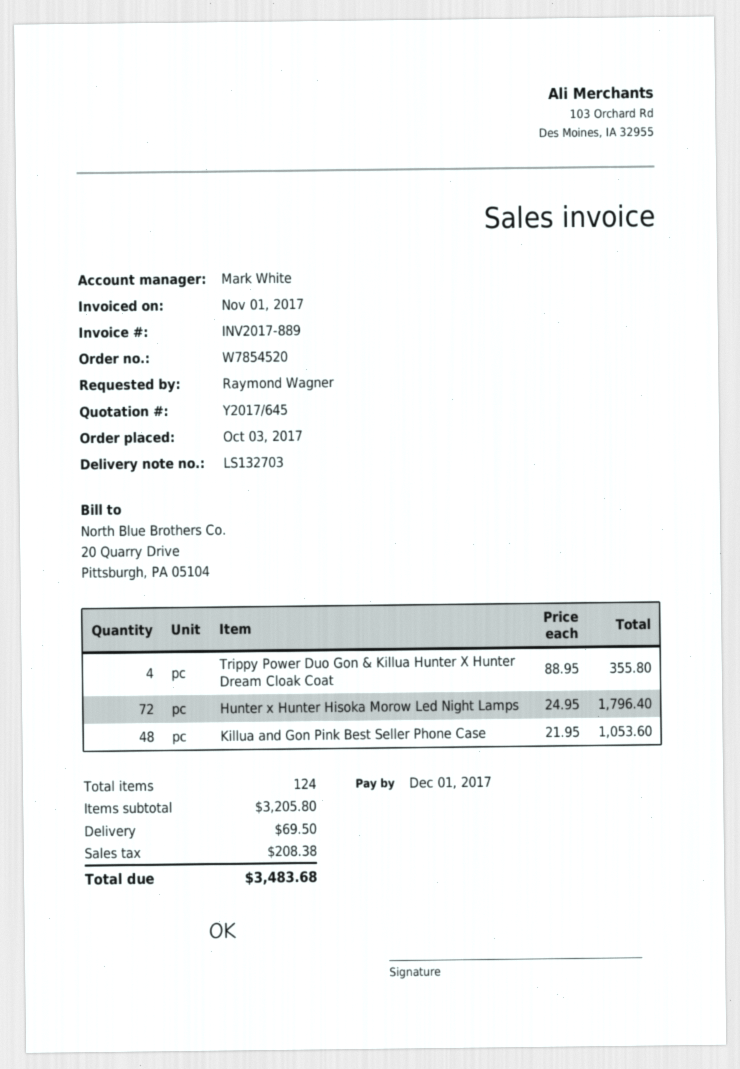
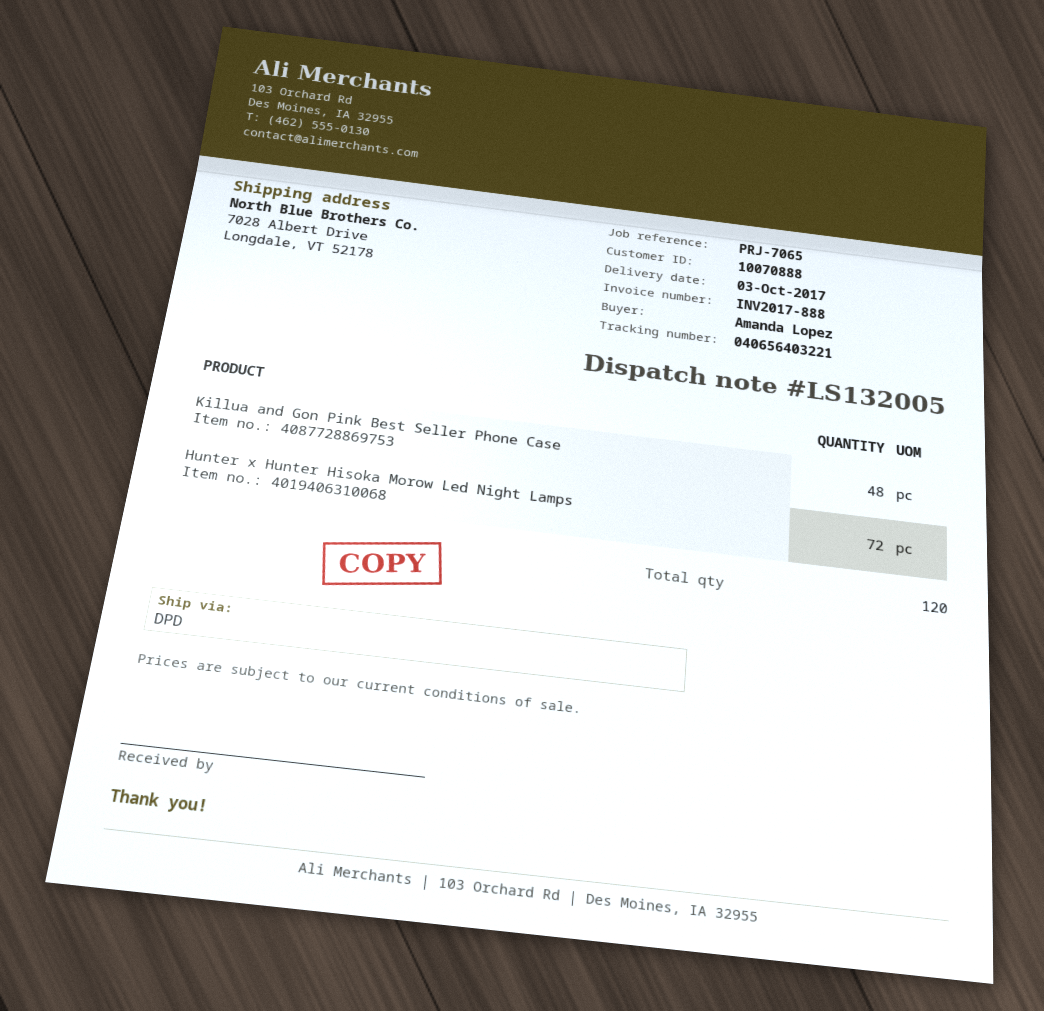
delivery note number: LS132703 -> LS132005
invoice number: INV2017-889 -> INV2017-888
ordered by: Raymond Wagner -> Amanda Lopez
Trippy Power Duo Gon & Killua Hunter X Hunter Dream Cloak Coat: 4 -> none
total quantity: 124 -> 120

